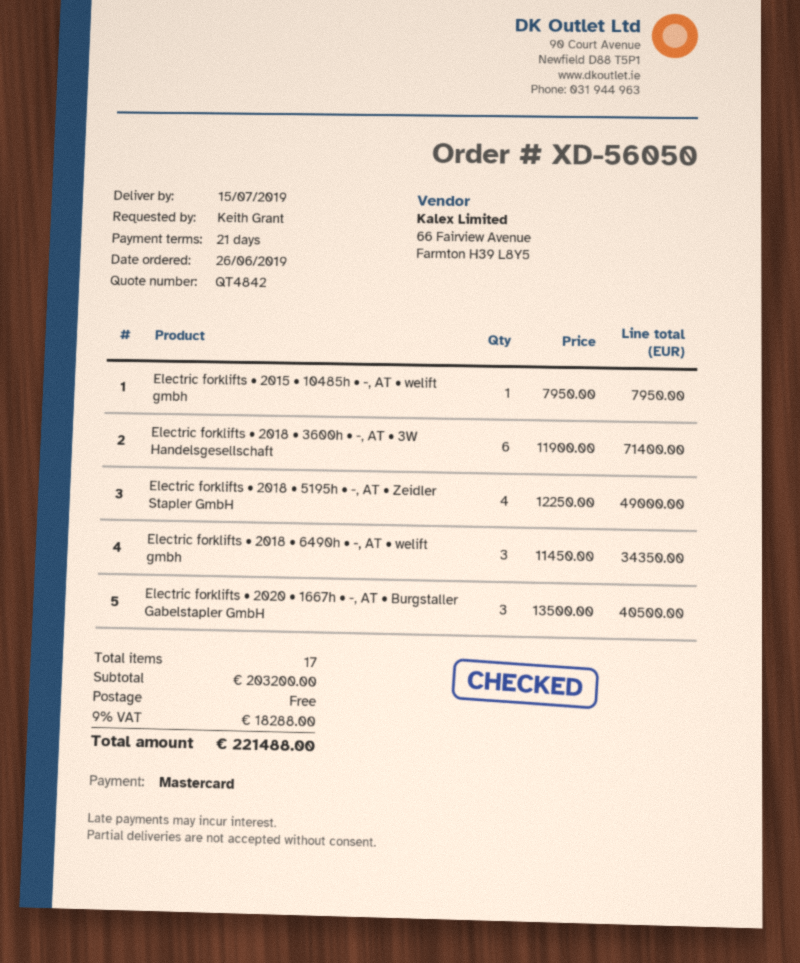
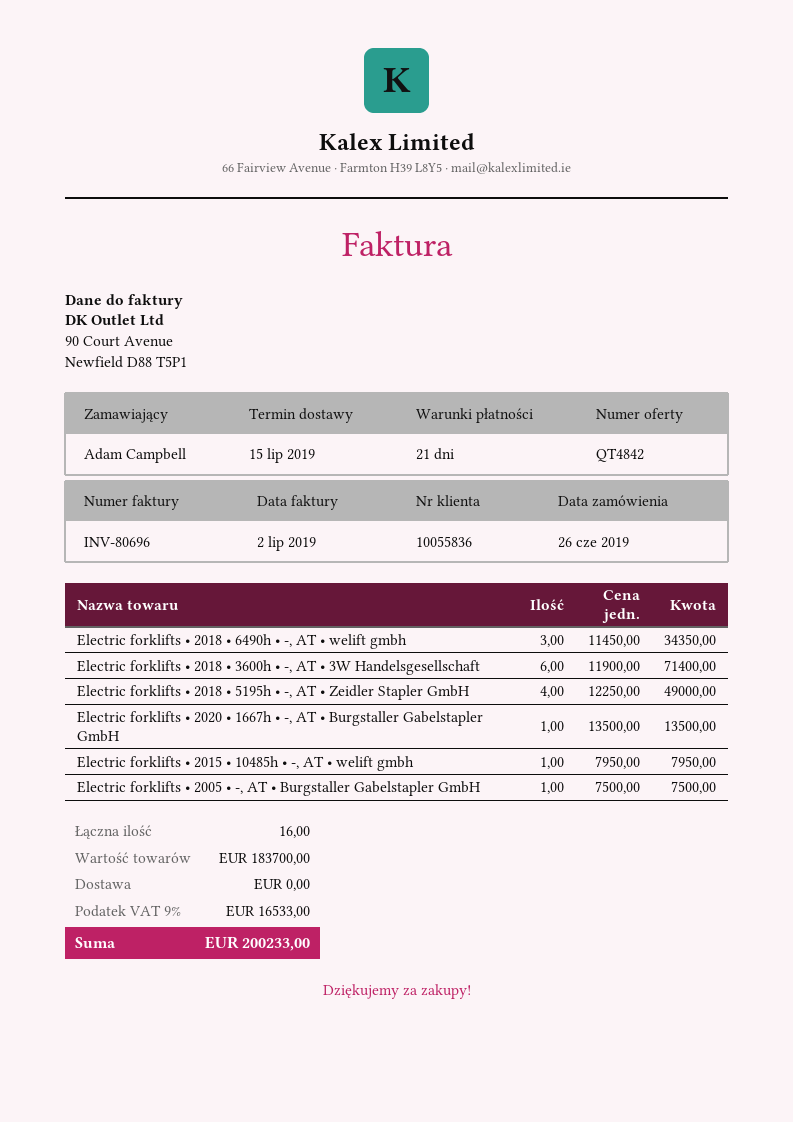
ordered by: Keith Grant -> Adam Campbell
Electric forklifts • 2020 • 1667h • -, AT • Burgstaller Gabelstapler GmbH: 3 x 13500.00 = 40500.00 -> 1 x 13500.00 = 13500.00
Electric forklifts • 2005 • -, AT • Burgstaller Gabelstapler GmbH: none -> 1 x 7500.00 = 7500.00
total quantity: 17 -> 16
subtotal: 203200.00 -> 183700.00
tax: 9% = 18288.00 -> 9% = 16533.00
total: 221488.00 -> 200233.00

